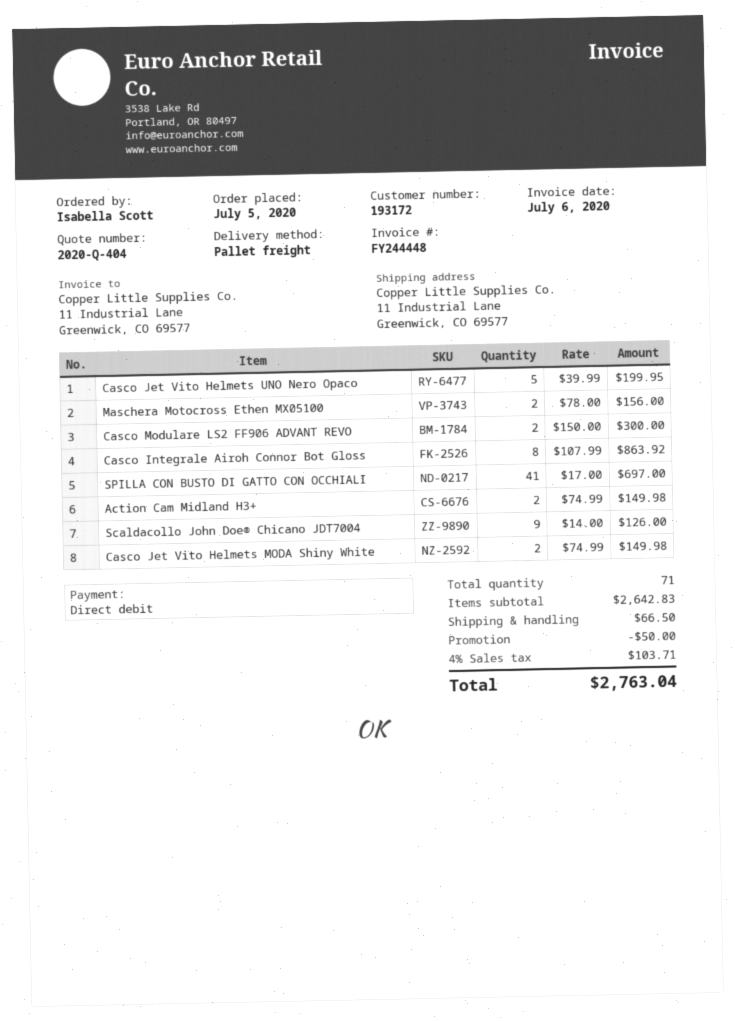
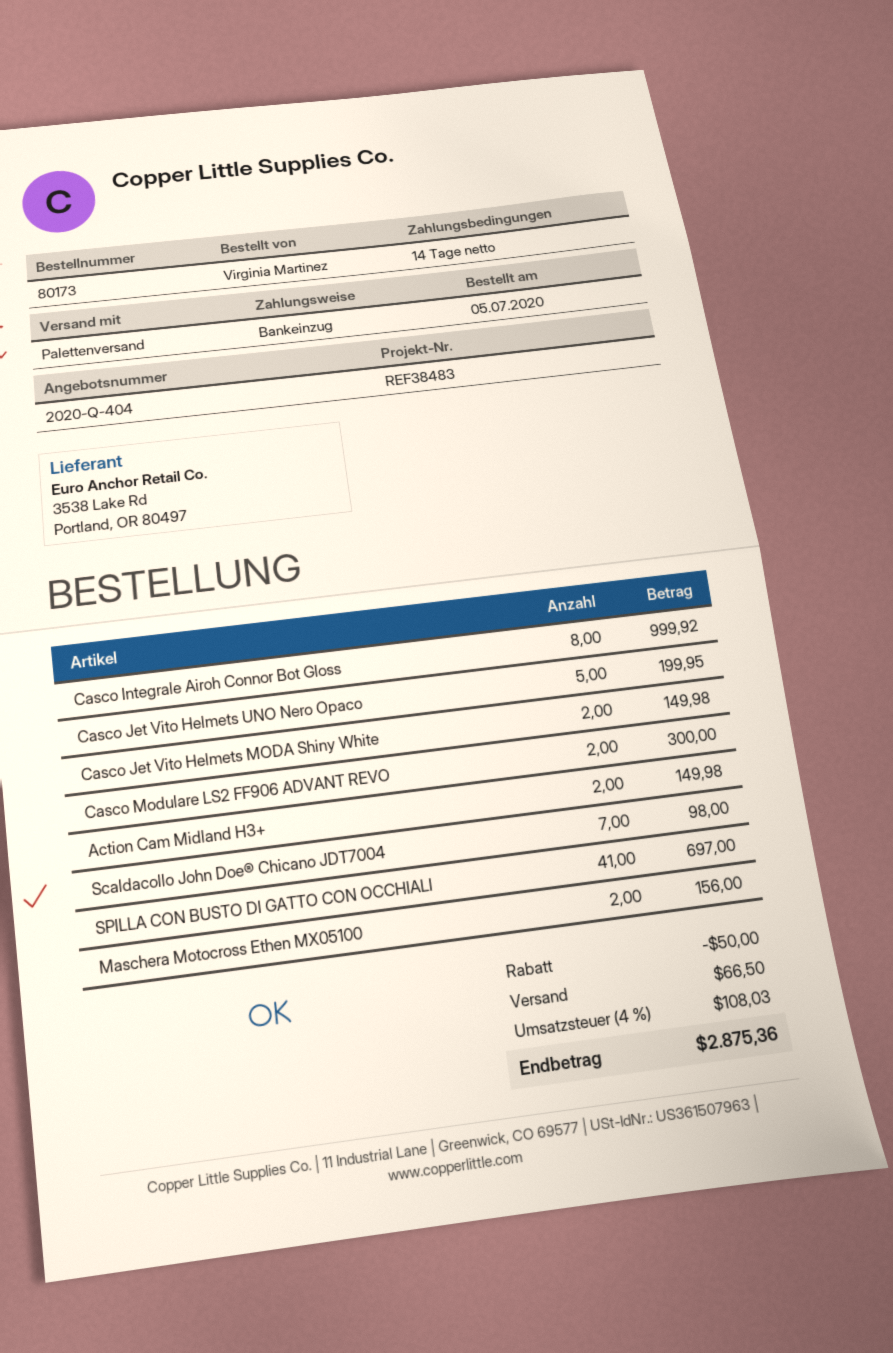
ordered by: Isabella Scott -> Virginia Martinez
Casco Integrale Airoh Connor Bot Gloss: 8 for 863.92 -> 8 for 999.92
Scaldacollo John Doe® Chicano JDT7004: 9 for 126.00 -> 7 for 98.00
tax: 4% = 103.71 -> 4% = 108.03
total: 2763.04 -> 2875.36

